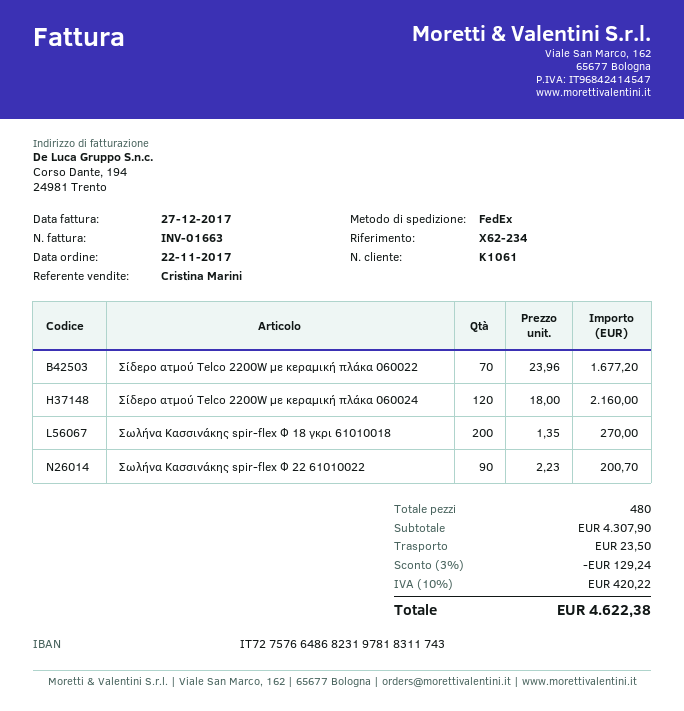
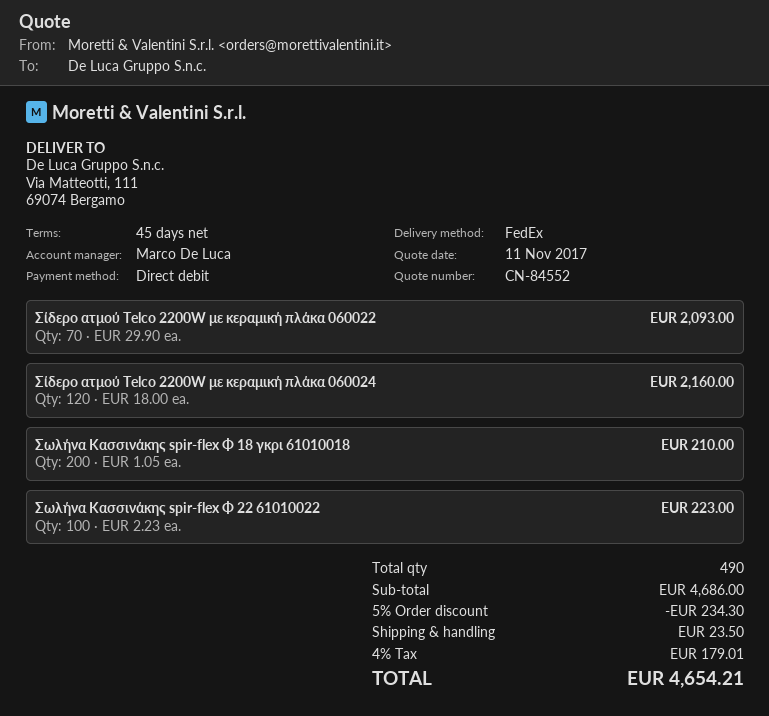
sales rep: Cristina Marini -> Marco De Luca
Σίδερο ατμού Telco 2200W με κεραμική πλάκα 060022: 70 x 23.96 = 1677.20 -> 70 x 29.90 = 2093.00
Σωλήνα Κασσινάκης spir-flex Φ 18 γκρι 61010018: 200 x 1.35 = 270.00 -> 200 x 1.05 = 210.00
Σωλήνα Κασσινάκης spir-flex Φ 22 61010022: 90 x 2.23 = 200.70 -> 100 x 2.23 = 223.00
total quantity: 480 -> 490
subtotal: 4307.90 -> 4686.00
discount: 3% = 129.24 -> 5% = 234.30
tax: 10% = 420.22 -> 4% = 179.01
total: 4622.38 -> 4654.21

